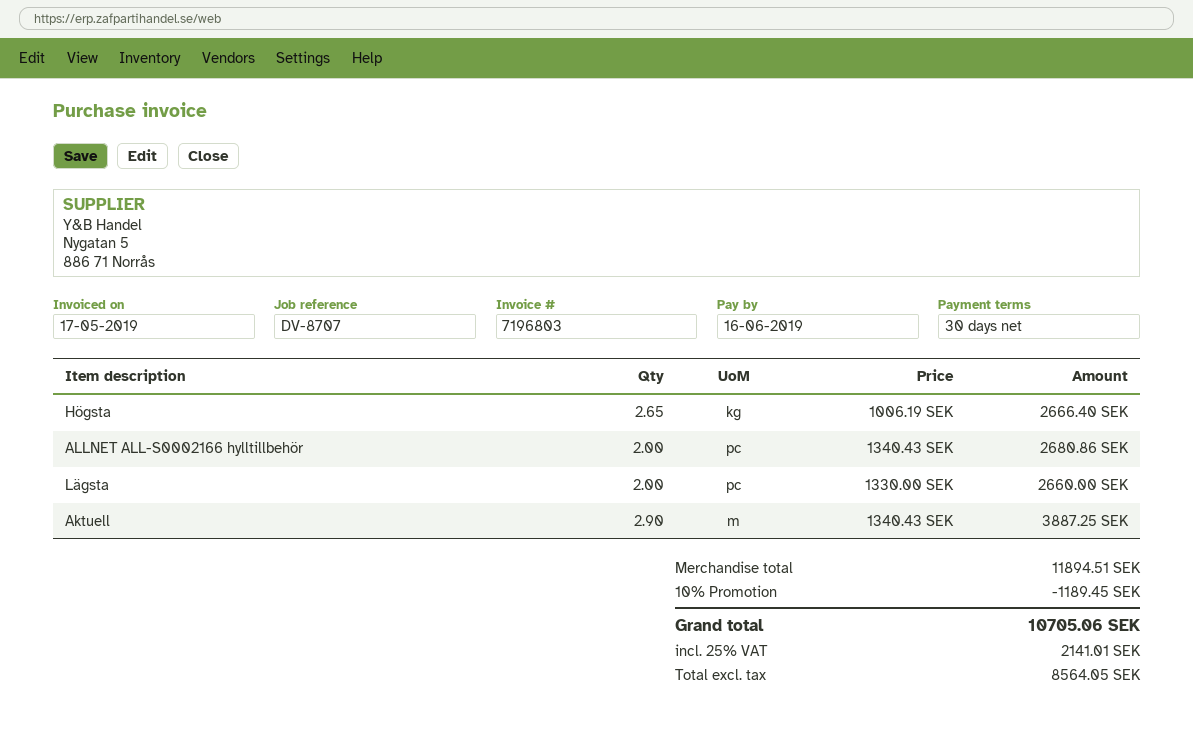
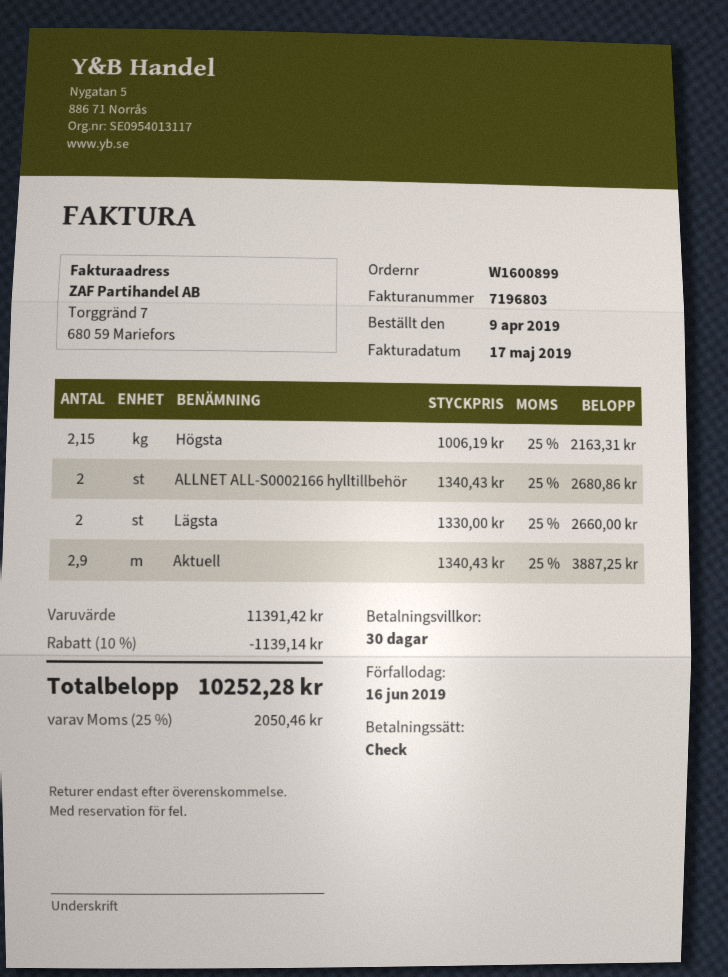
Högsta: 2.65 x 1006.19 = 2666.40 -> 2.15 x 1006.19 = 2163.31
subtotal: 11894.51 -> 11391.42
discount: 10% = 1189.45 -> 10% = 1139.14
tax: 25% = 2141.01 -> 25% = 2050.46
total: 10705.06 -> 10252.28

